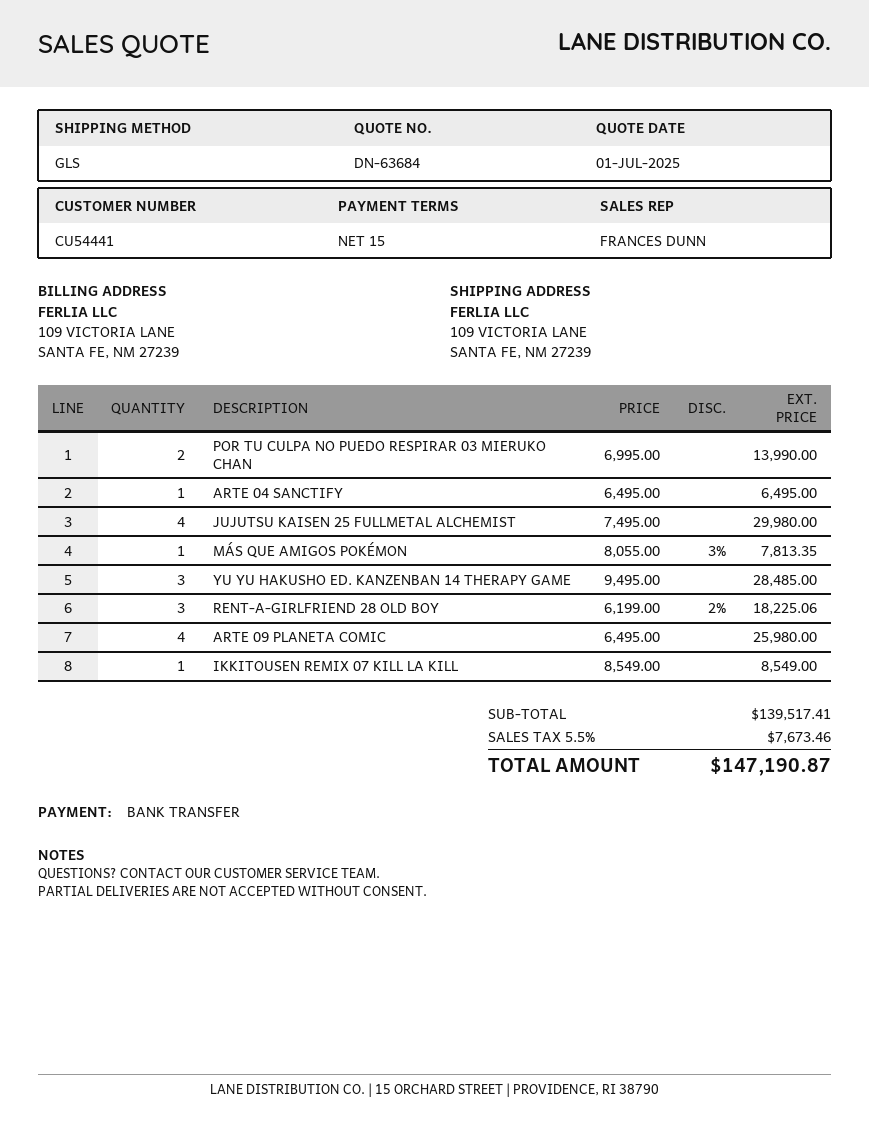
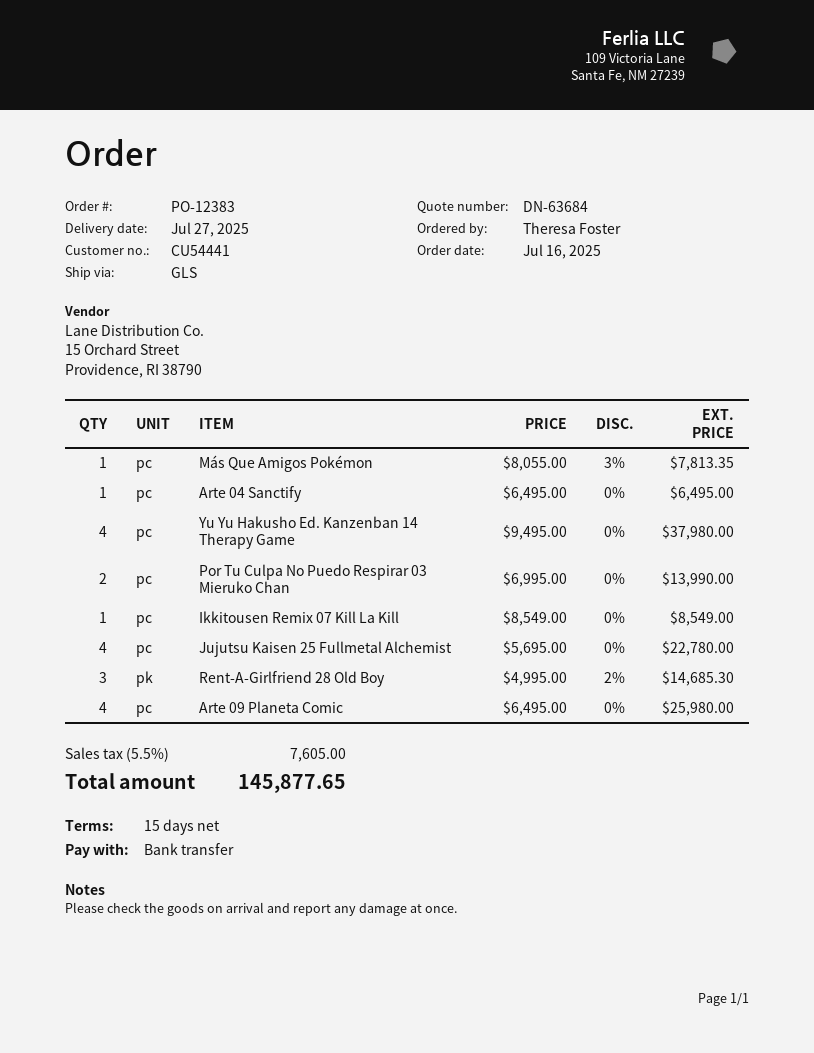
JUJUTSU KAISEN 25 FULLMETAL ALCHEMIST: 4 x 7495.00 = 29980.00 -> 4 x 5695.00 = 22780.00
YU YU HAKUSHO ED. KANZENBAN 14 THERAPY GAME: 3 x 9495.00 = 28485.00 -> 4 x 9495.00 = 37980.00
RENT-A-GIRLFRIEND 28 OLD BOY: 3 x 6199.00 - 2% = 18225.06 -> 3 x 4995.00 - 2% = 14685.30
tax: 5.5% = 7673.46 -> 5.5% = 7605.00
total: 147190.87 -> 145877.65

